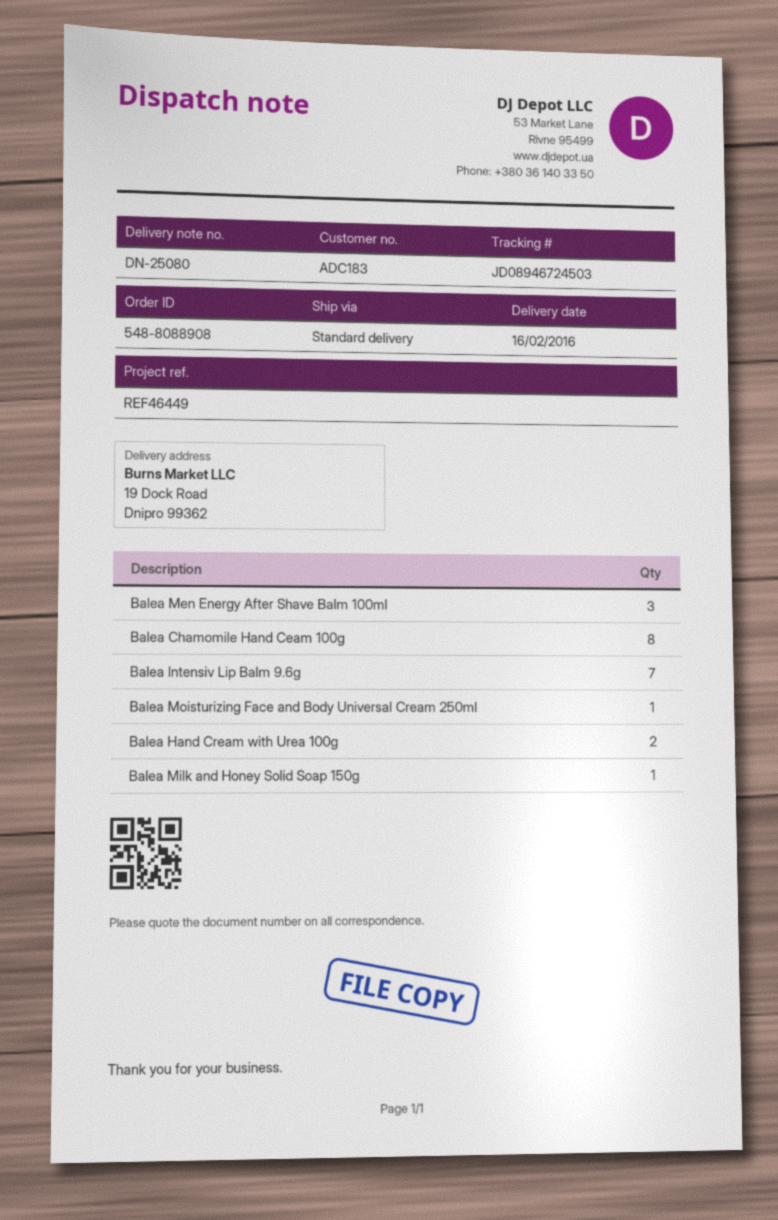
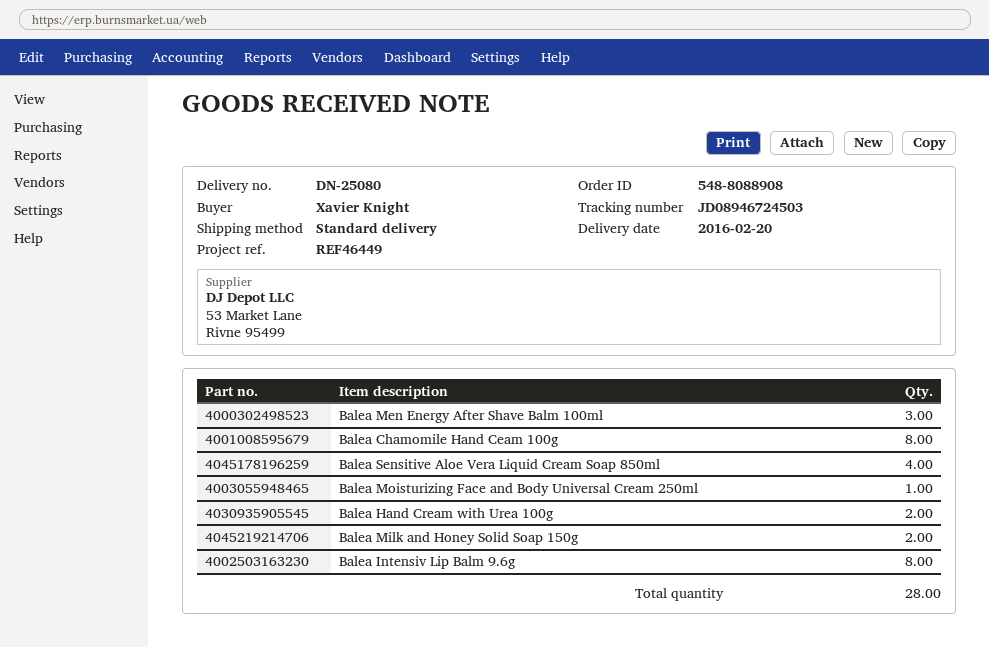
delivery date: 2016-02-16 -> 2016-02-20
Balea Intensiv Lip Balm 9.6g: 7 -> 8
Balea Milk and Honey Solid Soap 150g: 1 -> 2
Balea Sensitive Aloe Vera Liquid Cream Soap 850ml: none -> 4

